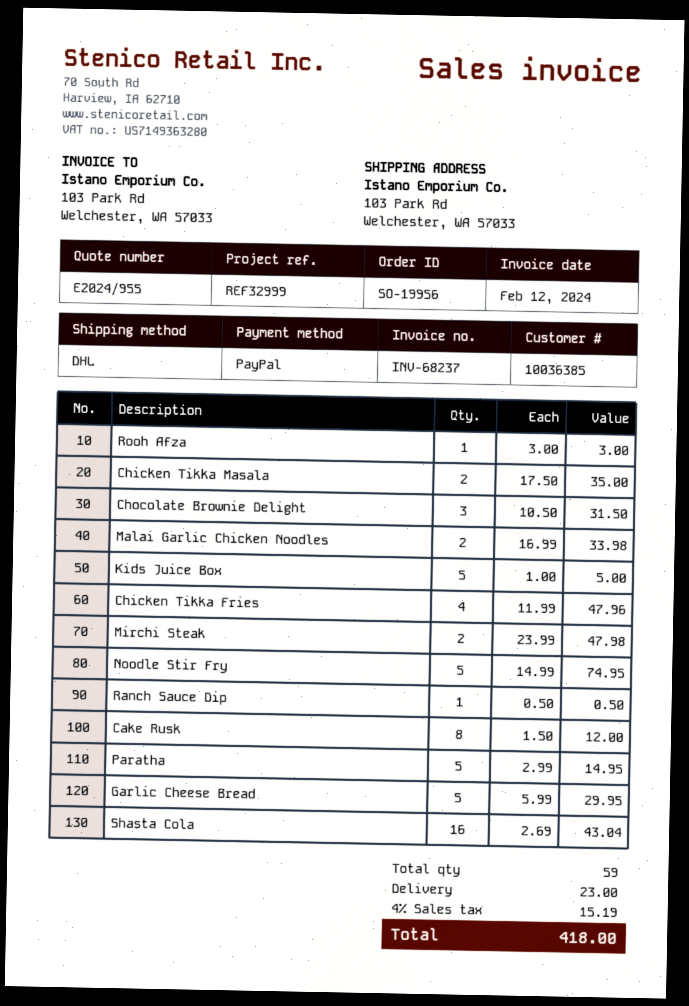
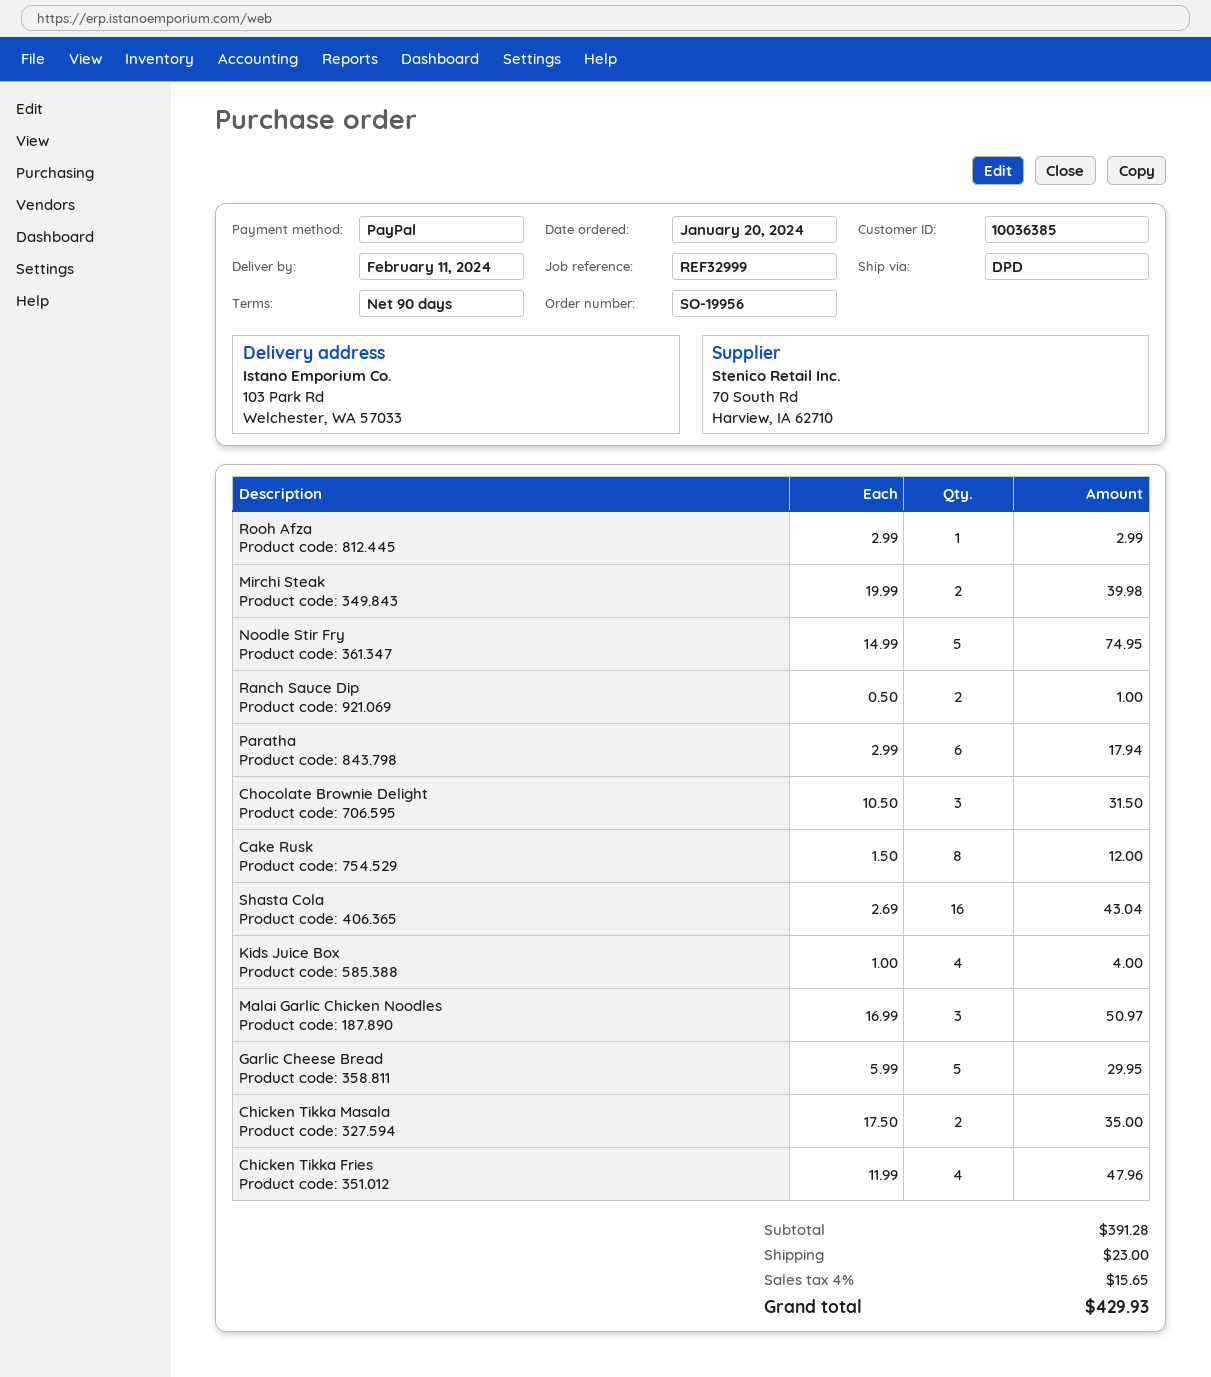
shipping method: DHL -> DPD
Rooh Afza: 1 x 3.00 = 3.00 -> 1 x 2.99 = 2.99
Malai Garlic Chicken Noodles: 2 x 16.99 = 33.98 -> 3 x 16.99 = 50.97
Kids Juice Box: 5 x 1.00 = 5.00 -> 4 x 1.00 = 4.00
Mirchi Steak: 2 x 23.99 = 47.98 -> 2 x 19.99 = 39.98
Ranch Sauce Dip: 1 x 0.50 = 0.50 -> 2 x 0.50 = 1.00
Paratha: 5 x 2.99 = 14.95 -> 6 x 2.99 = 17.94
tax: 4% = 15.19 -> 4% = 15.65
total: 418.00 -> 429.93

